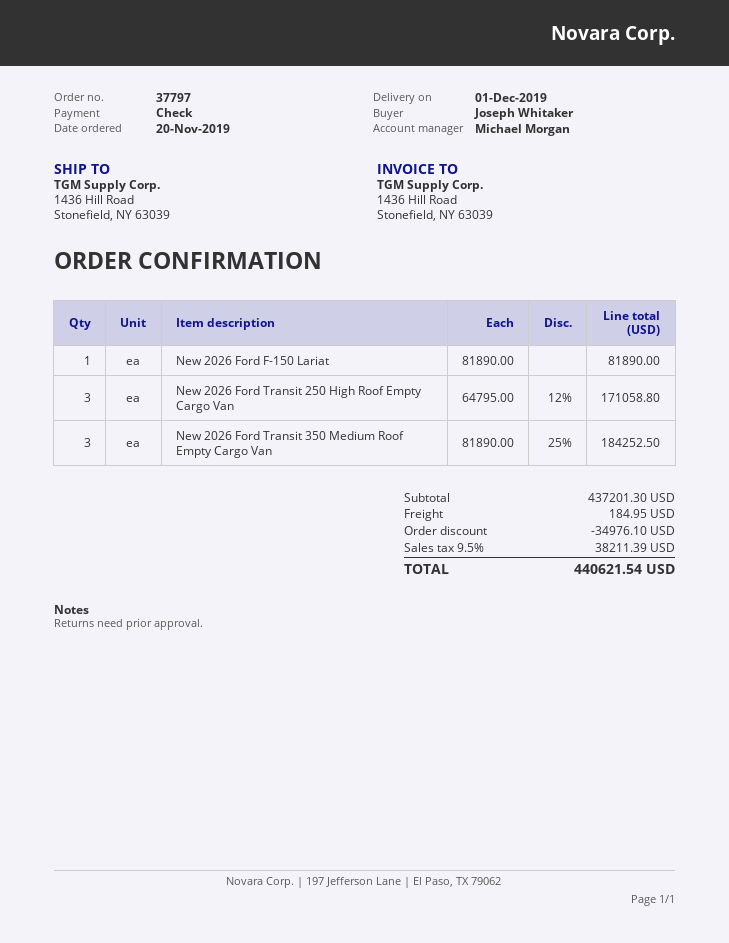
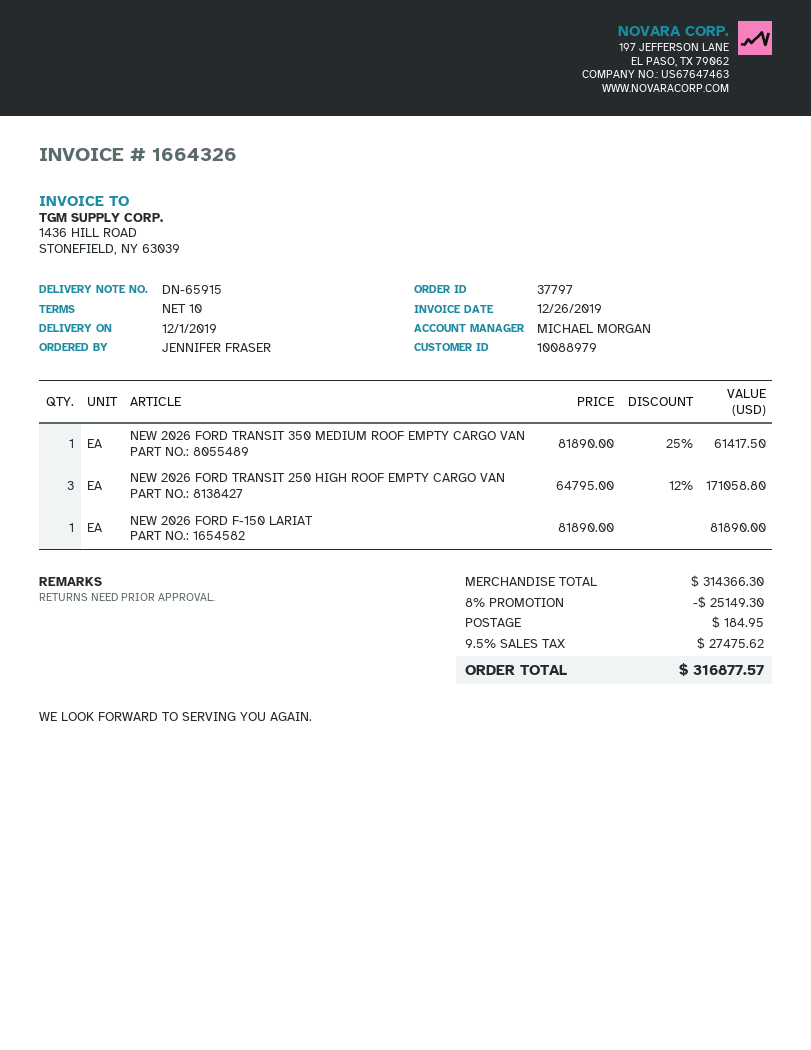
ordered by: Joseph Whitaker -> JENNIFER FRASER
New 2026 Ford Transit 350 Medium Roof Empty Cargo Van: 3 x 81890.00 - 25% = 184252.50 -> 1 x 81890.00 - 25% = 61417.50
subtotal: 437201.30 -> 314366.30
discount: 34976.10 -> 25149.30
tax: 9.5% = 38211.39 -> 9.5% = 27475.62
total: 440621.54 -> 316877.57

